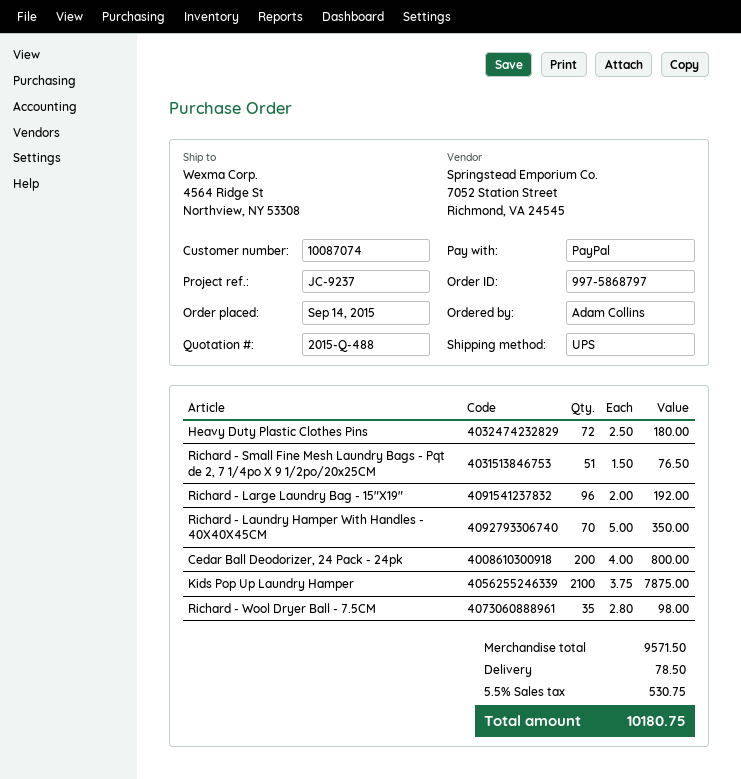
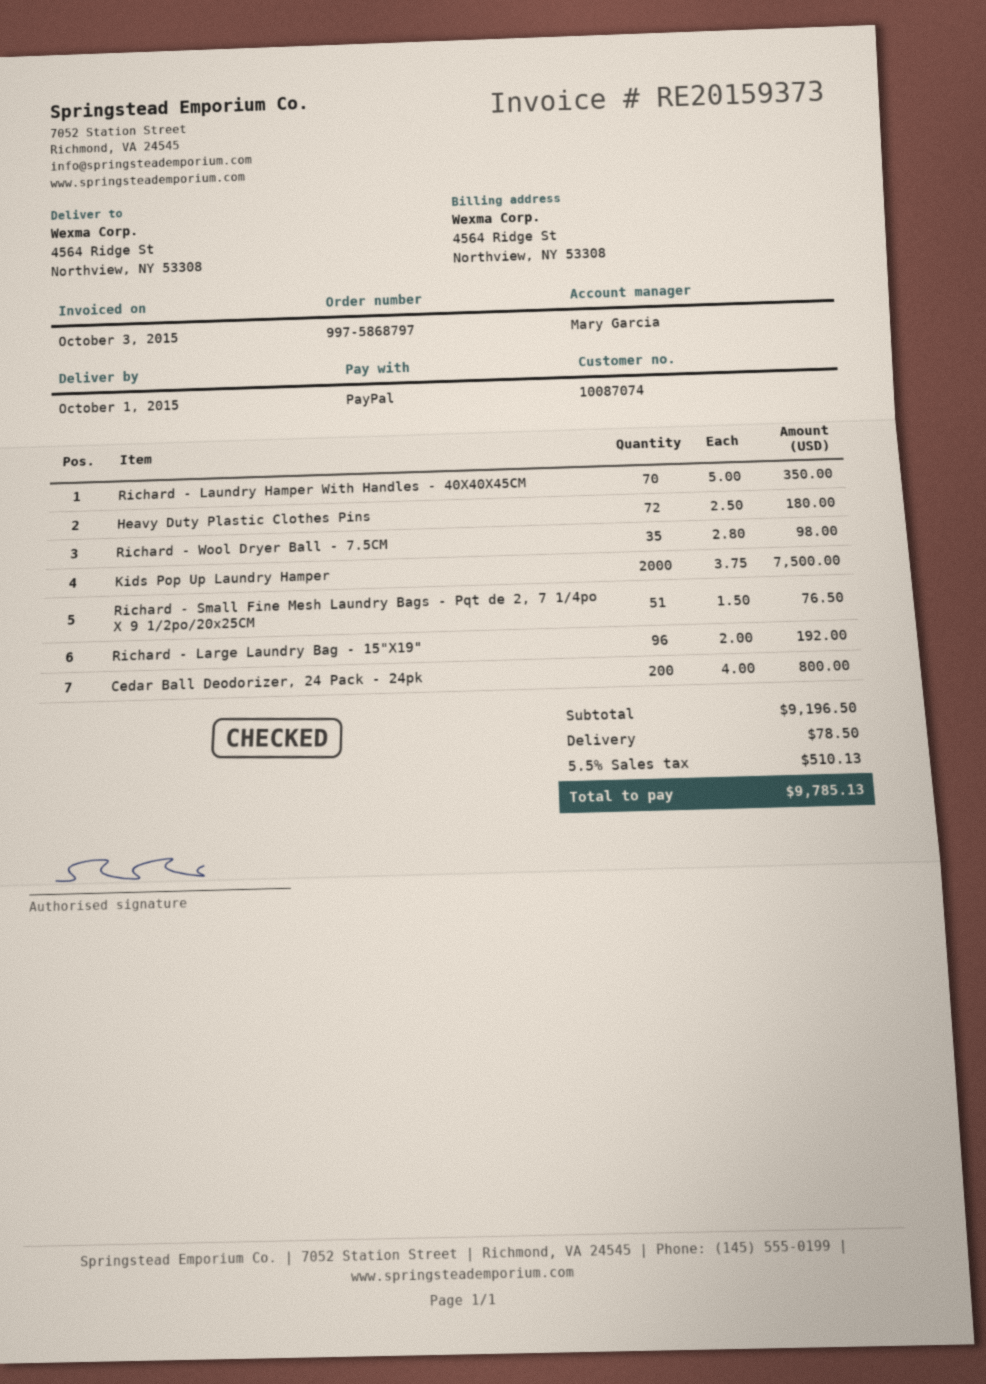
Kids Pop Up Laundry Hamper: 2100 x 3.75 = 7875.00 -> 2000 x 3.75 = 7500.00
subtotal: 9571.50 -> 9196.50
tax: 5.5% = 530.75 -> 5.5% = 510.13
total: 10180.75 -> 9785.13

